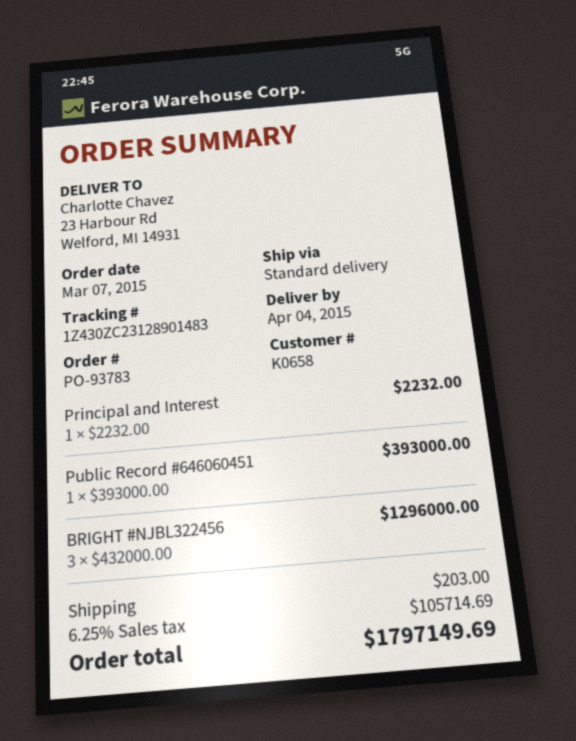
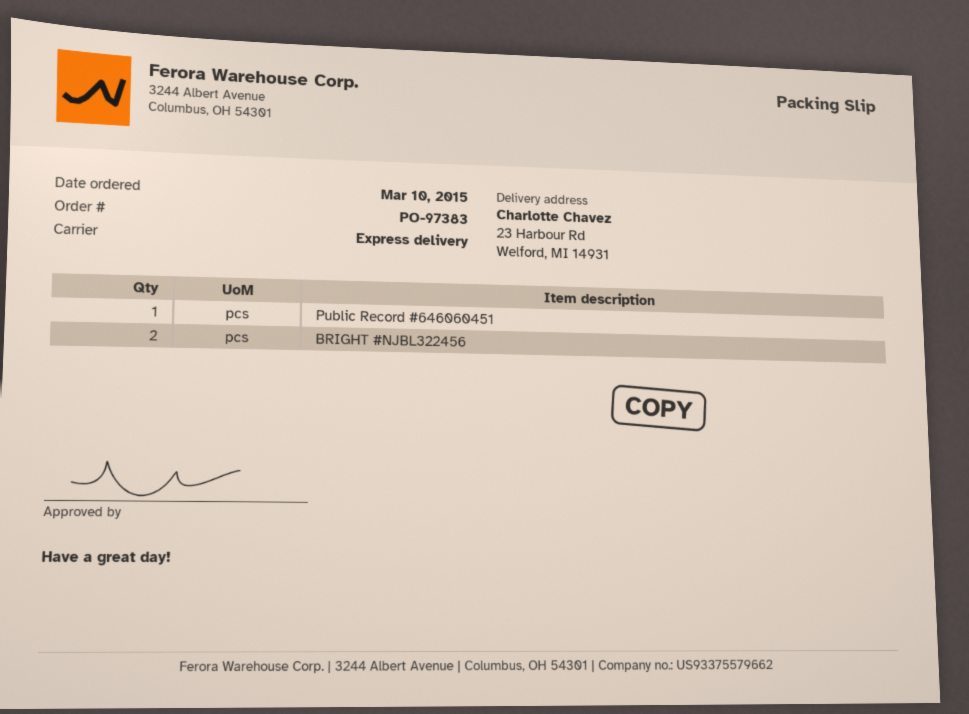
order number: PO-93783 -> PO-97383
order date: 2015-03-07 -> 2015-03-10
shipping method: standard -> express
Principal and Interest: 1 -> none
BRIGHT #NJBL322456: 3 -> 2

